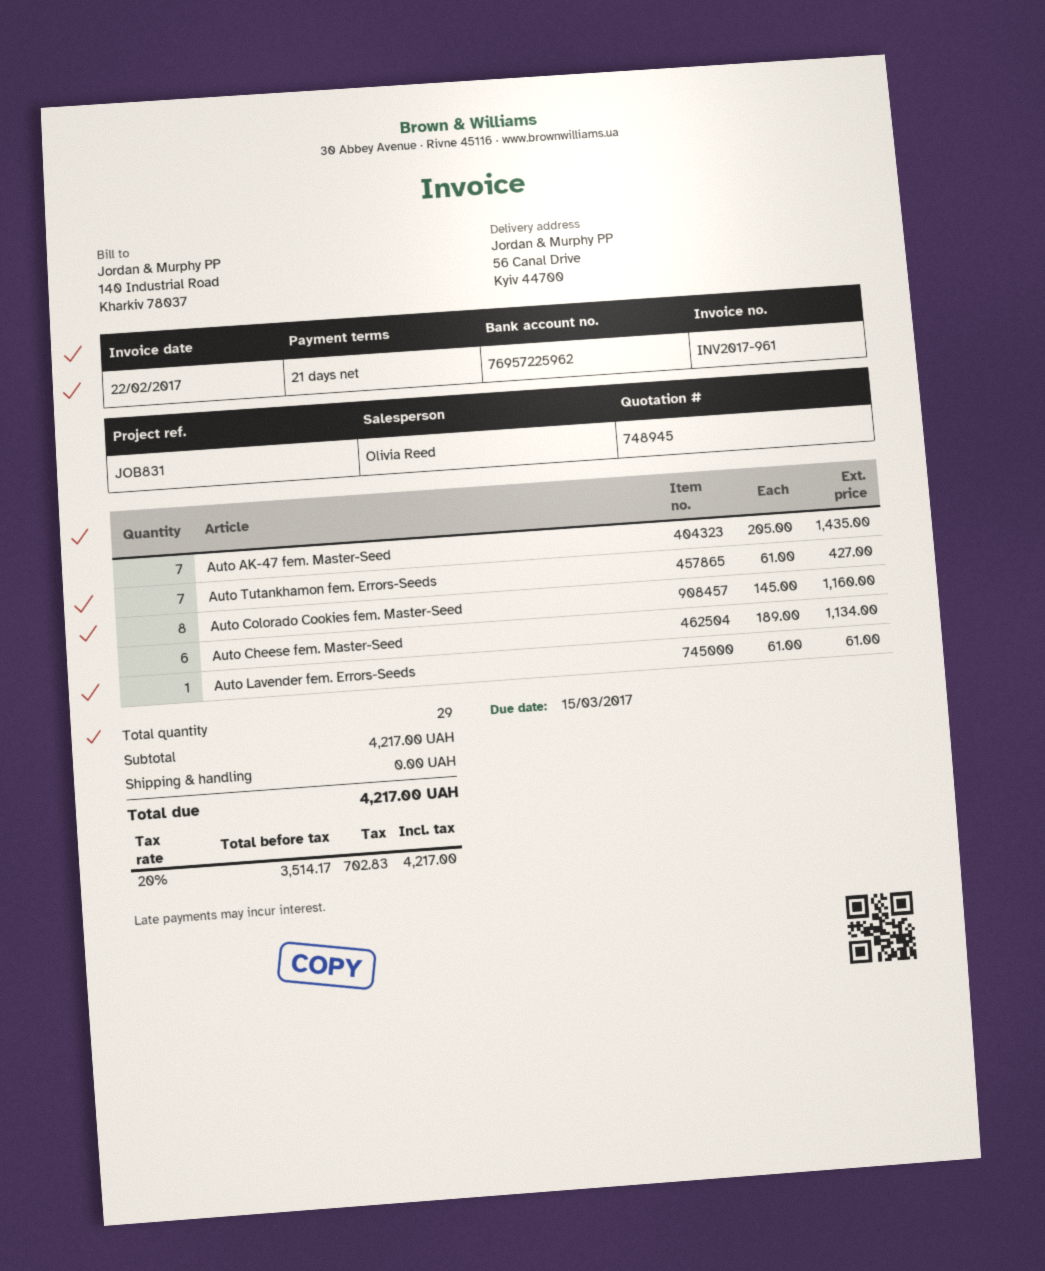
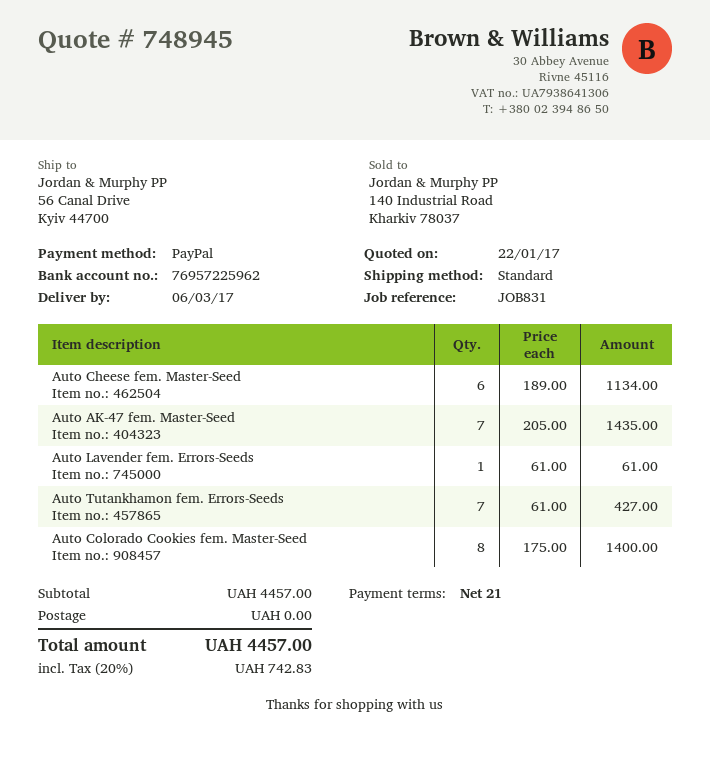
Auto Colorado Cookies fem. Master-Seed: 8 x 145.00 = 1160.00 -> 8 x 175.00 = 1400.00
subtotal: 4217.00 -> 4457.00
tax: 20% = 702.83 -> 20% = 742.83
total: 4217.00 -> 4457.00

